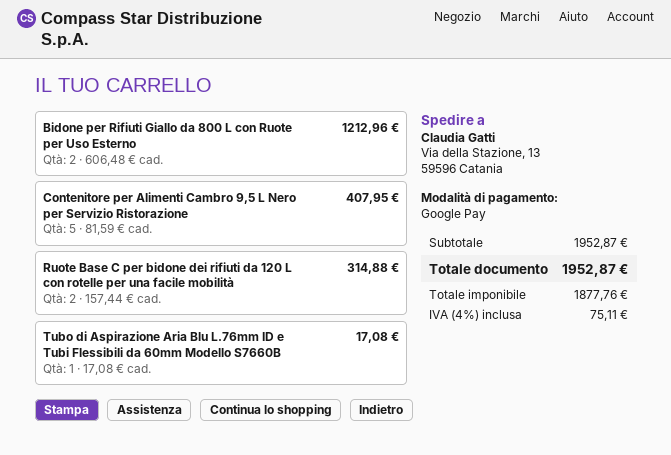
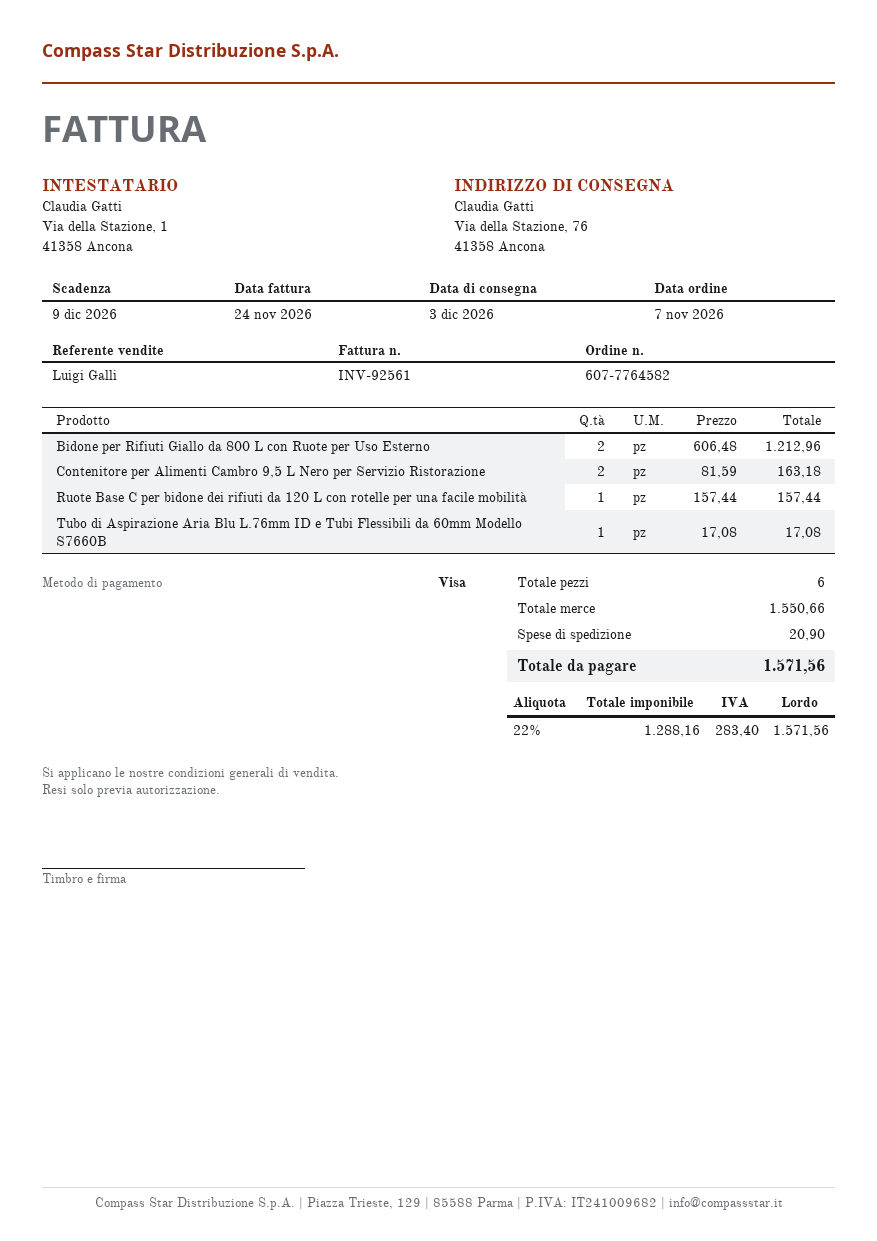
payment method: Google Pay -> Visa
ship to: Via della Stazione, 13, 59596 Catania -> Via della Stazione, 76, 41358 Ancona
Contenitore per Alimenti Cambro 9,5 L Nero per Servizio Ristorazione: 5 x 81.59 = 407.95 -> 2 x 81.59 = 163.18
Ruote Base C per bidone dei rifiuti da 120 L con rotelle per una facile mobilità: 2 x 157.44 = 314.88 -> 1 x 157.44 = 157.44
subtotal: 1952.87 -> 1550.66
shipping: none -> 20.90
net: 1877.76 -> 1288.16
tax: 4% = 75.11 -> 22% = 283.40
total: 1952.87 -> 1571.56

